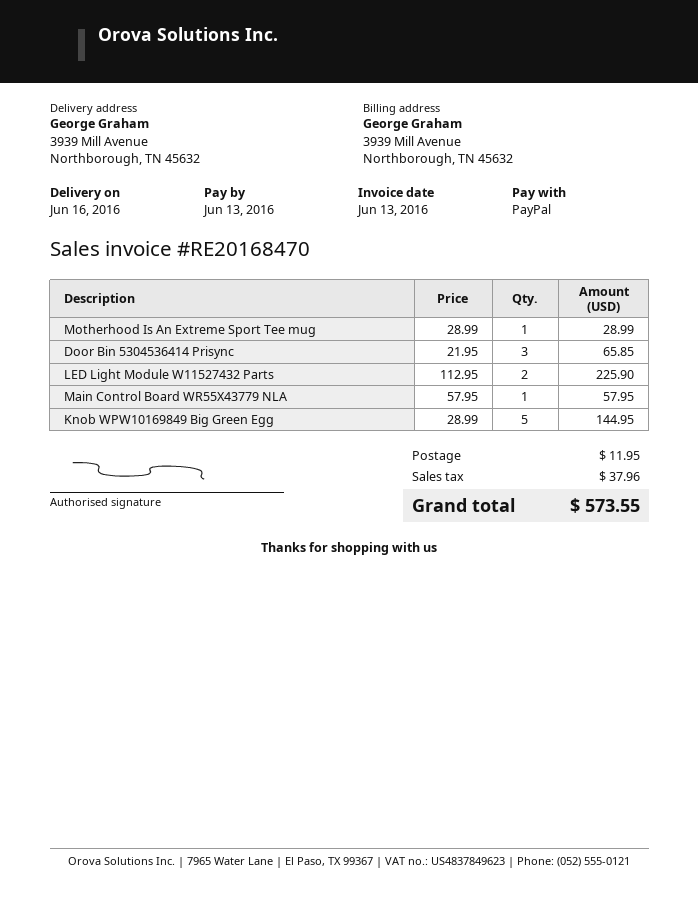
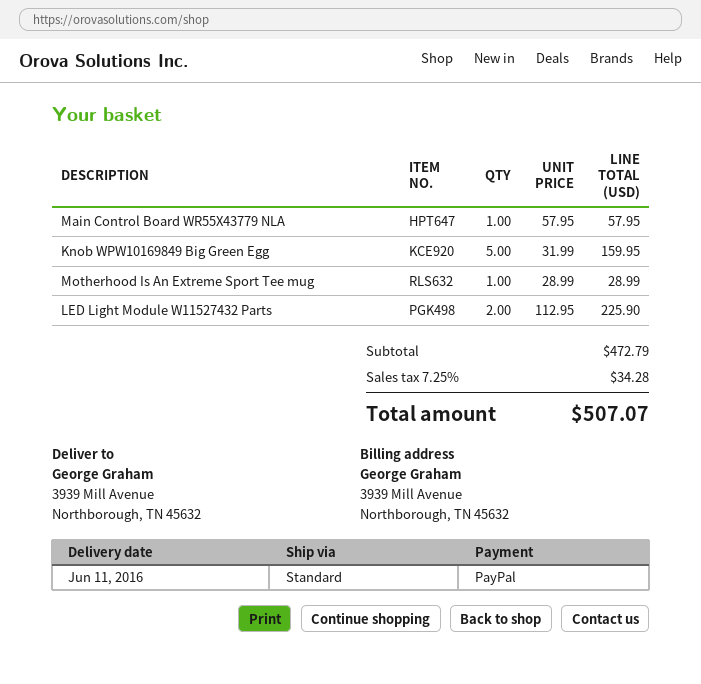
delivery date: 2016-06-16 -> 2016-06-11
Door Bin 5304536414 Prisync: 3 x 21.95 = 65.85 -> none
Knob WPW10169849 Big Green Egg: 5 x 28.99 = 144.95 -> 5 x 31.99 = 159.95
shipping: 11.95 -> none
tax: 37.96 -> 34.28
total: 573.55 -> 507.07

